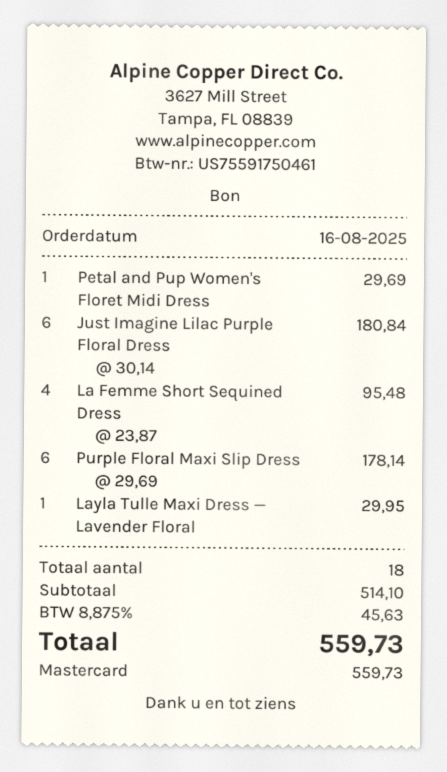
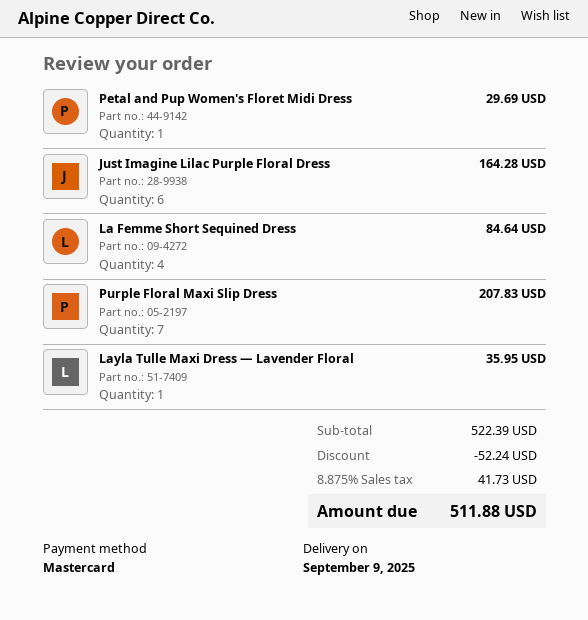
Just Imagine Lilac Purple Floral Dress: 6 for 180.84 -> 6 for 164.28
La Femme Short Sequined Dress: 4 for 95.48 -> 4 for 84.64
Purple Floral Maxi Slip Dress: 6 for 178.14 -> 7 for 207.83
Layla Tulle Maxi Dress — Lavender Floral: 1 for 29.95 -> 1 for 35.95
subtotal: 514.10 -> 522.39
discount: none -> 52.24
tax: 8.875% = 45.63 -> 8.875% = 41.73
total: 559.73 -> 511.88

